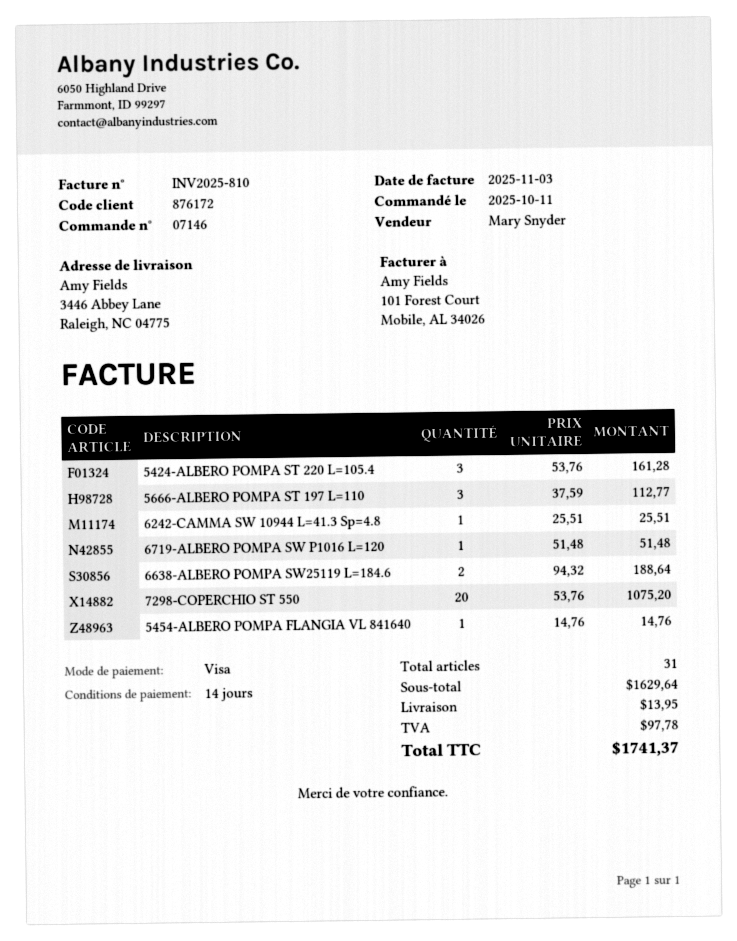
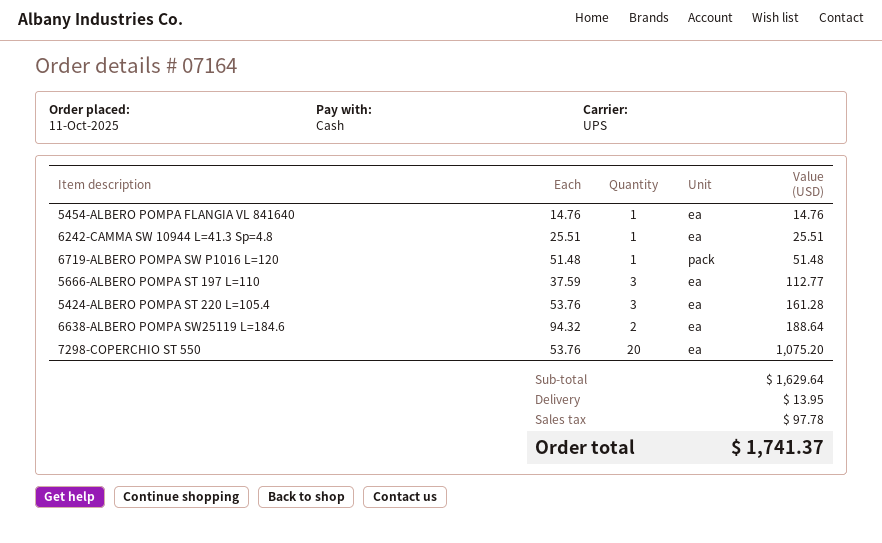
order number: 07146 -> 07164
payment method: Visa -> cash

